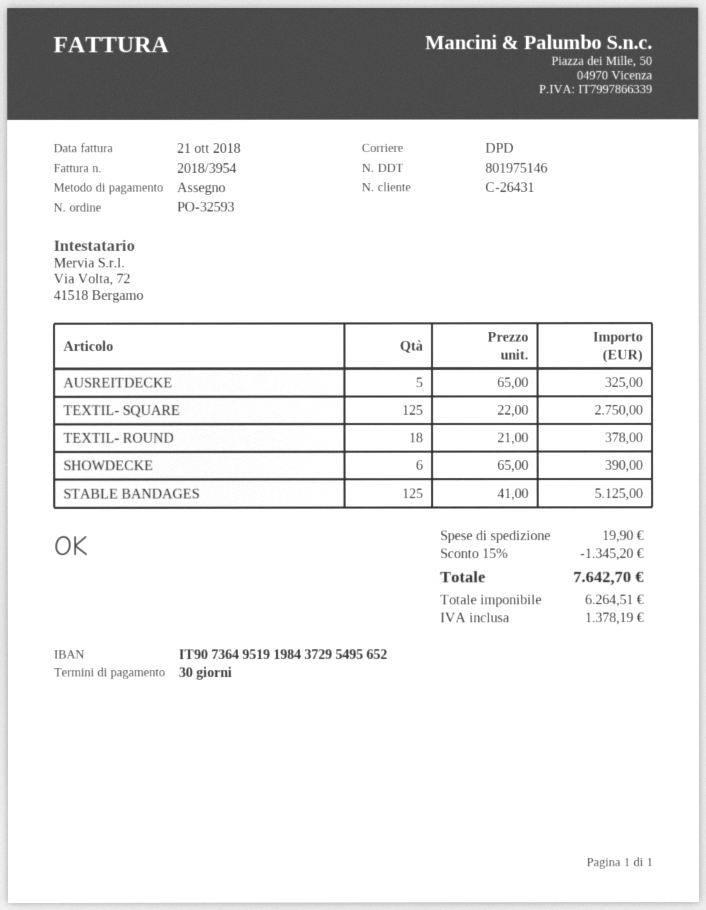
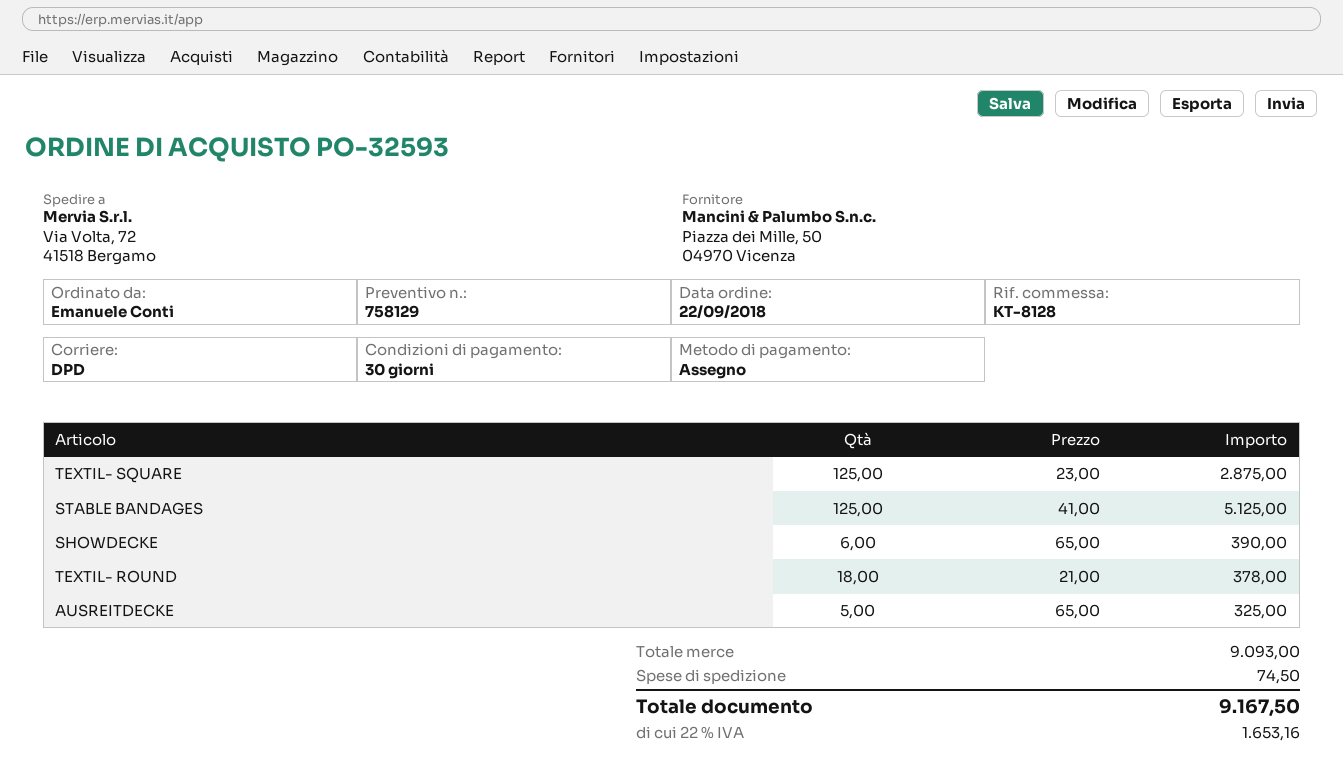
TEXTIL- SQUARE: 125 x 22.00 = 2750.00 -> 125 x 23.00 = 2875.00
discount: 15% = 1345.20 -> none
shipping: 19.90 -> 74.50
tax: 1378.19 -> 1653.16
total: 7642.70 -> 9167.50

